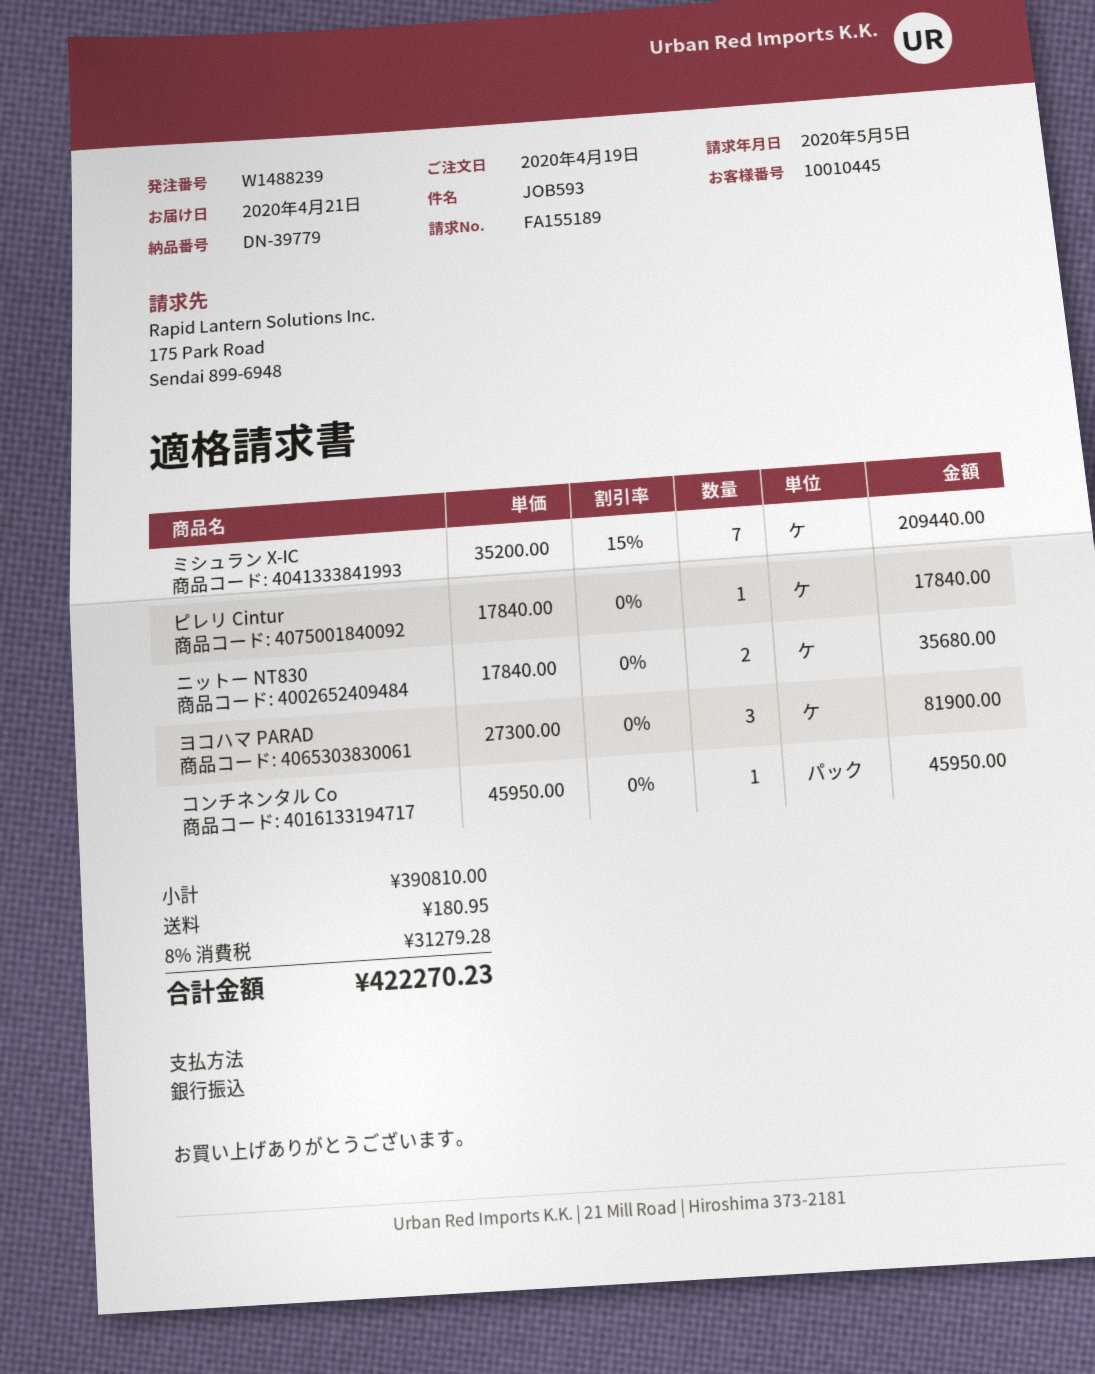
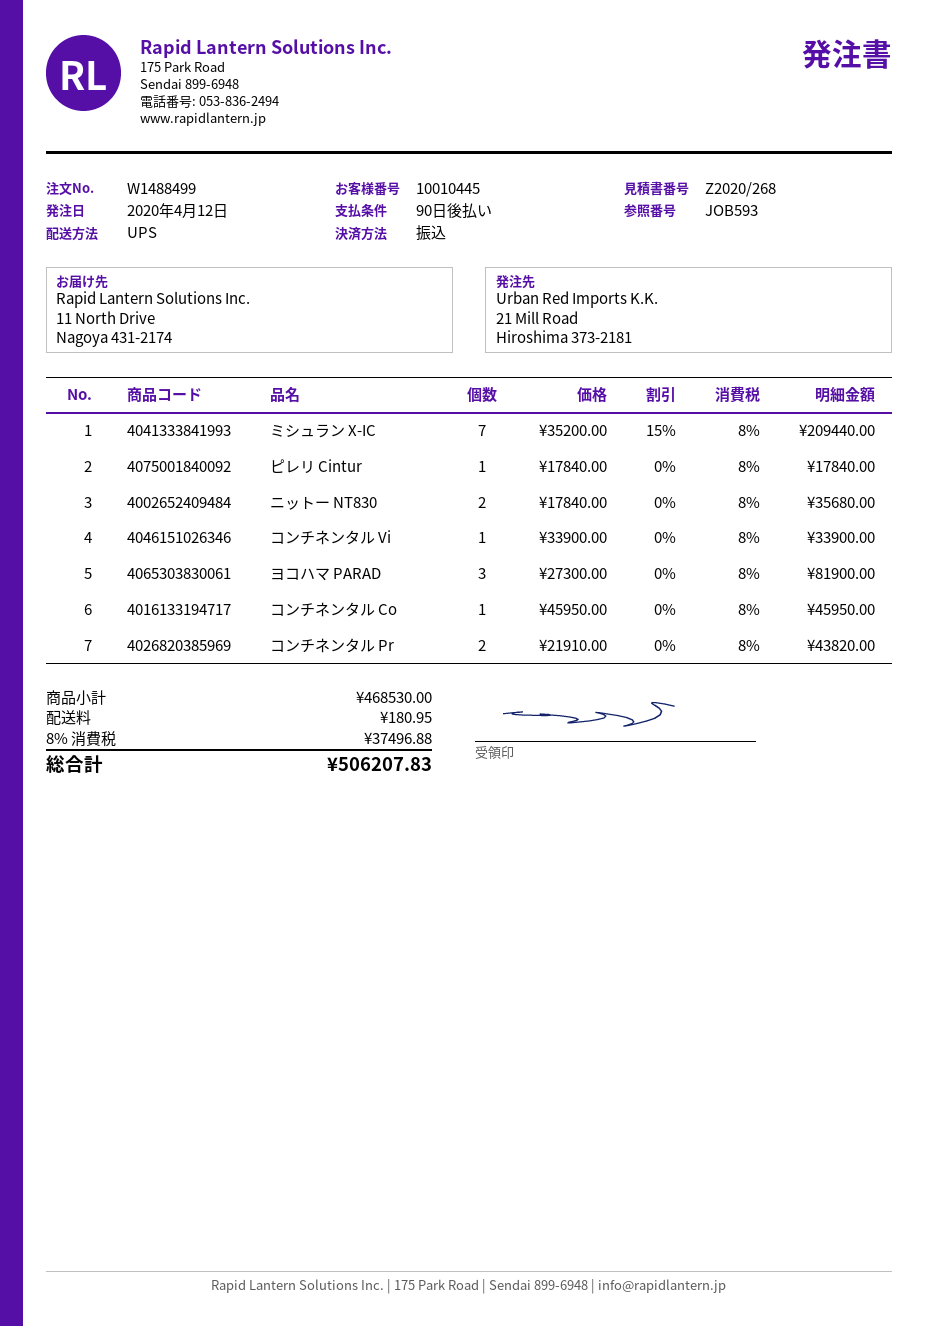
order number: W1488239 -> W1488499
order date: 2020-04-19 -> 2020-04-12
コンチネンタル Vi: none -> 1 x 33900.00 = 33900.00
コンチネンタル Pr: none -> 2 x 21910.00 = 43820.00
subtotal: 390810.00 -> 468530.00
tax: 8% = 31279.28 -> 8% = 37496.88
total: 422270.23 -> 506207.83

